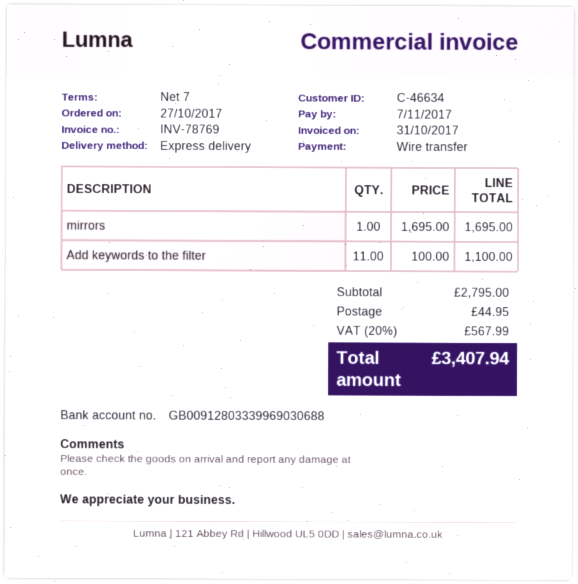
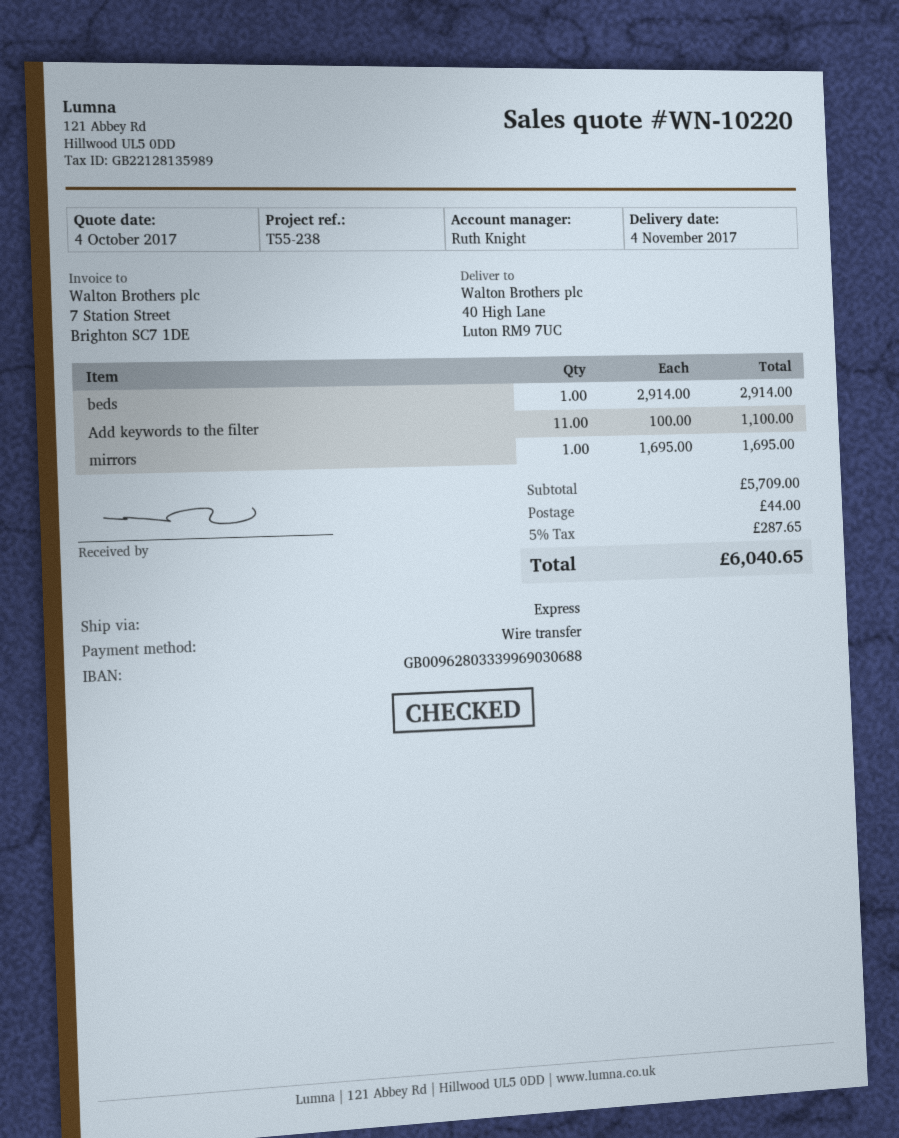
bank account: GB00912803339969030688 -> GB00962803339969030688
beds: none -> 1 x 2914.00 = 2914.00
subtotal: 2795.00 -> 5709.00
shipping: 44.95 -> 44.00
tax: 20% = 567.99 -> 5% = 287.65
total: 3407.94 -> 6040.65

